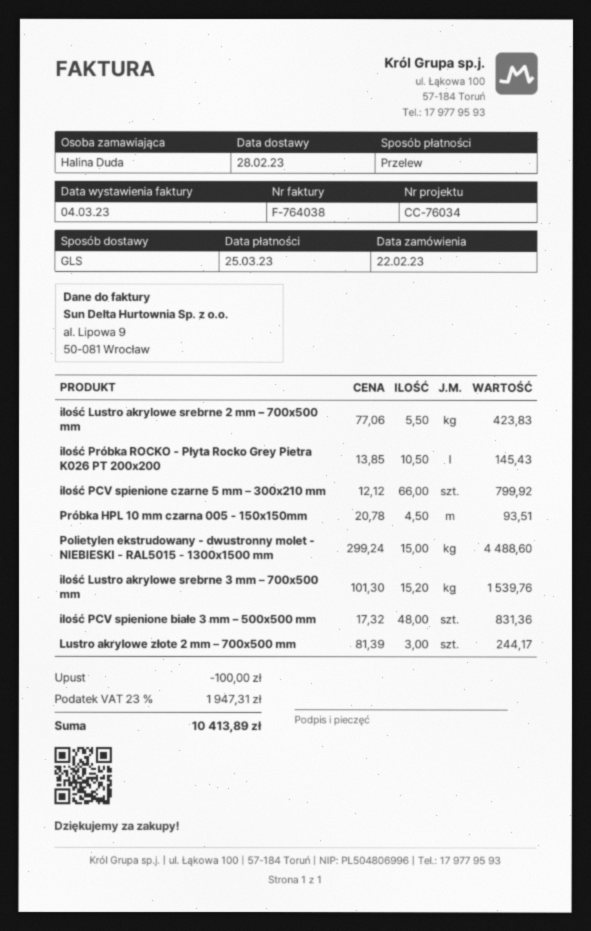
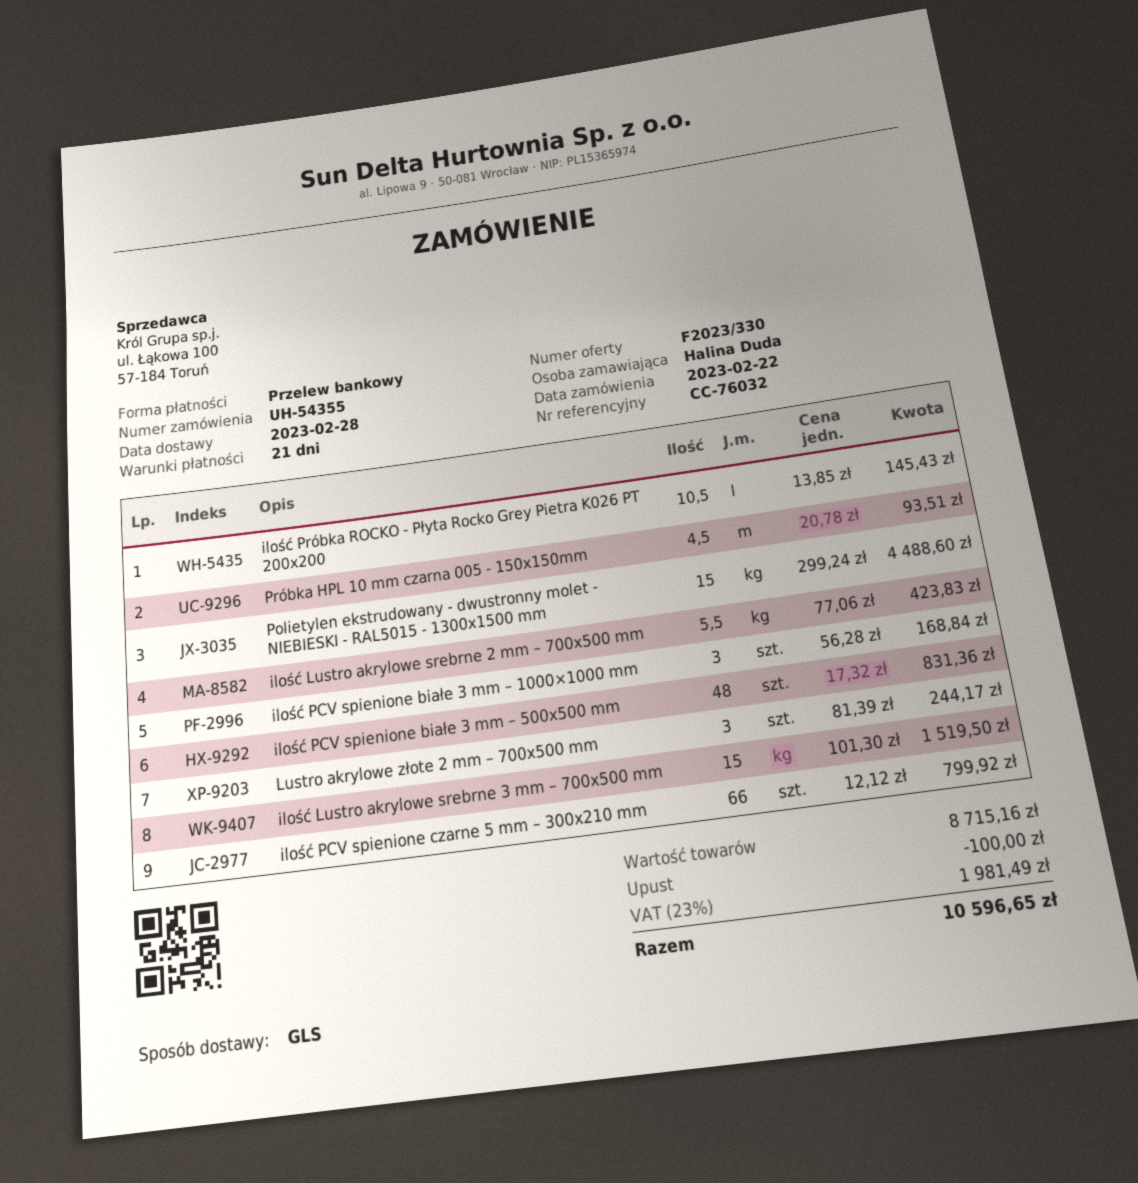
reference: CC-76034 -> CC-76032
ilość Lustro akrylowe srebrne 3 mm – 700x500 mm: 15.2 x 101.30 = 1539.76 -> 15 x 101.30 = 1519.50
ilość PCV spienione białe 3 mm – 1000×1000 mm: none -> 3 x 56.28 = 168.84
tax: 23% = 1947.31 -> 23% = 1981.49
total: 10413.89 -> 10596.65

